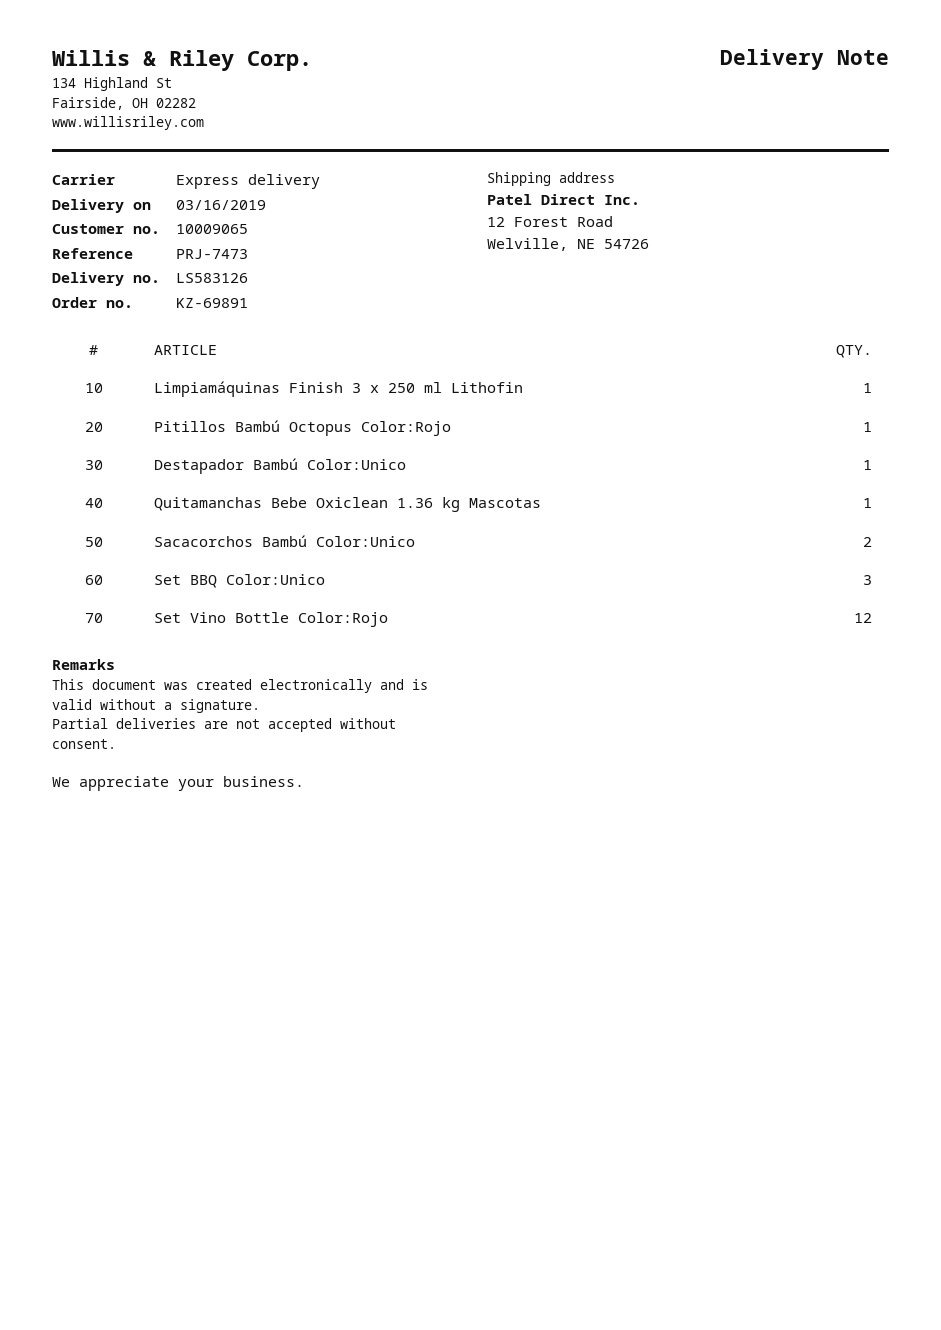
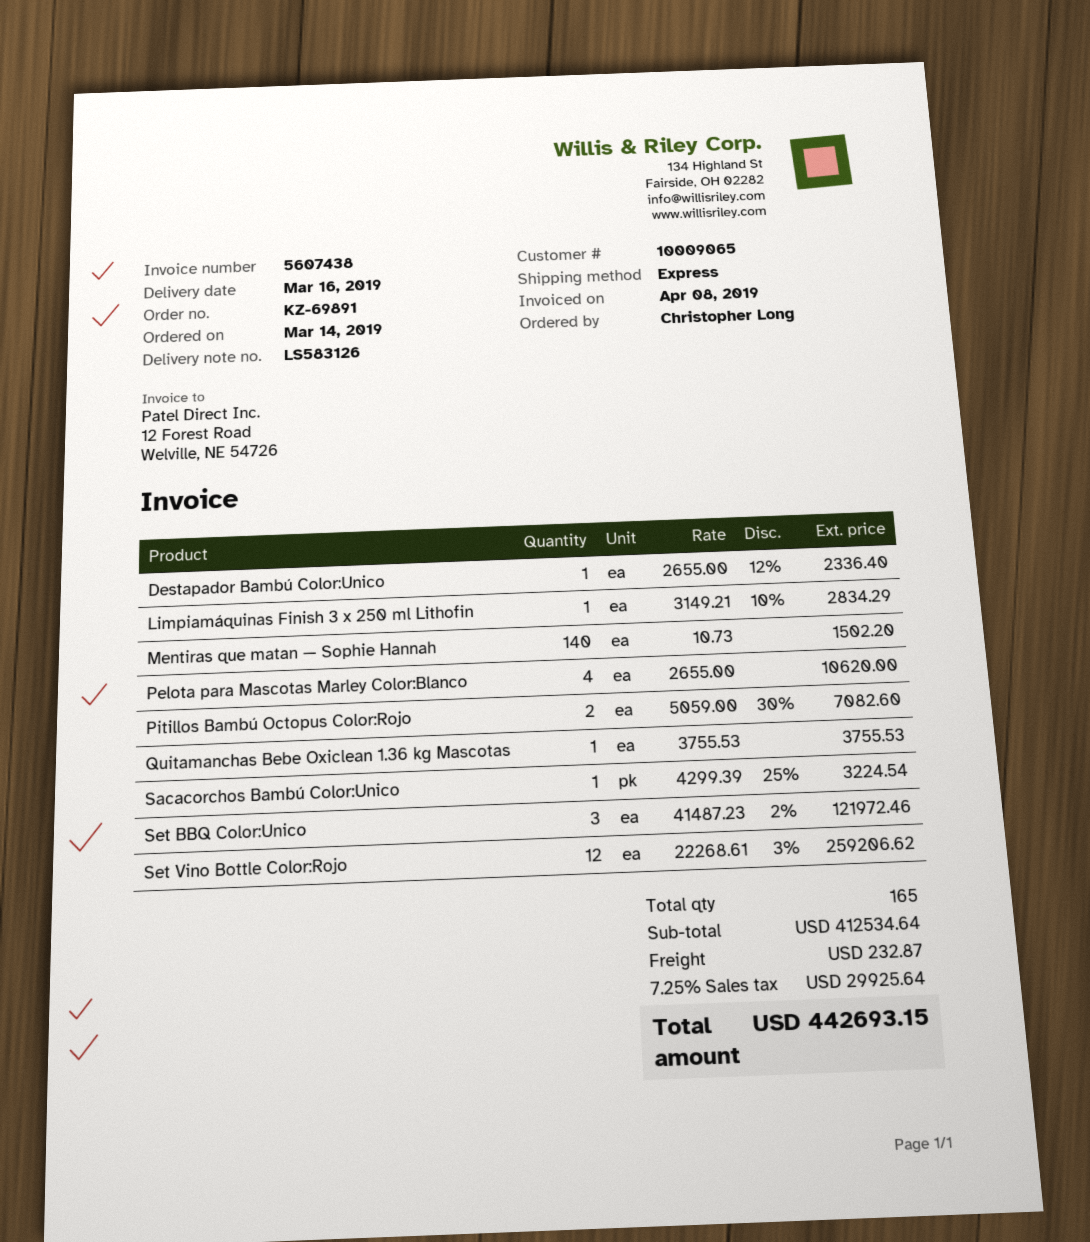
Pitillos Bambú Octopus Color:Rojo: 1 -> 2
Sacacorchos Bambú Color:Unico: 2 -> 1
Mentiras que matan — Sophie Hannah: none -> 140
Pelota para Mascotas Marley Color:Blanco: none -> 4

